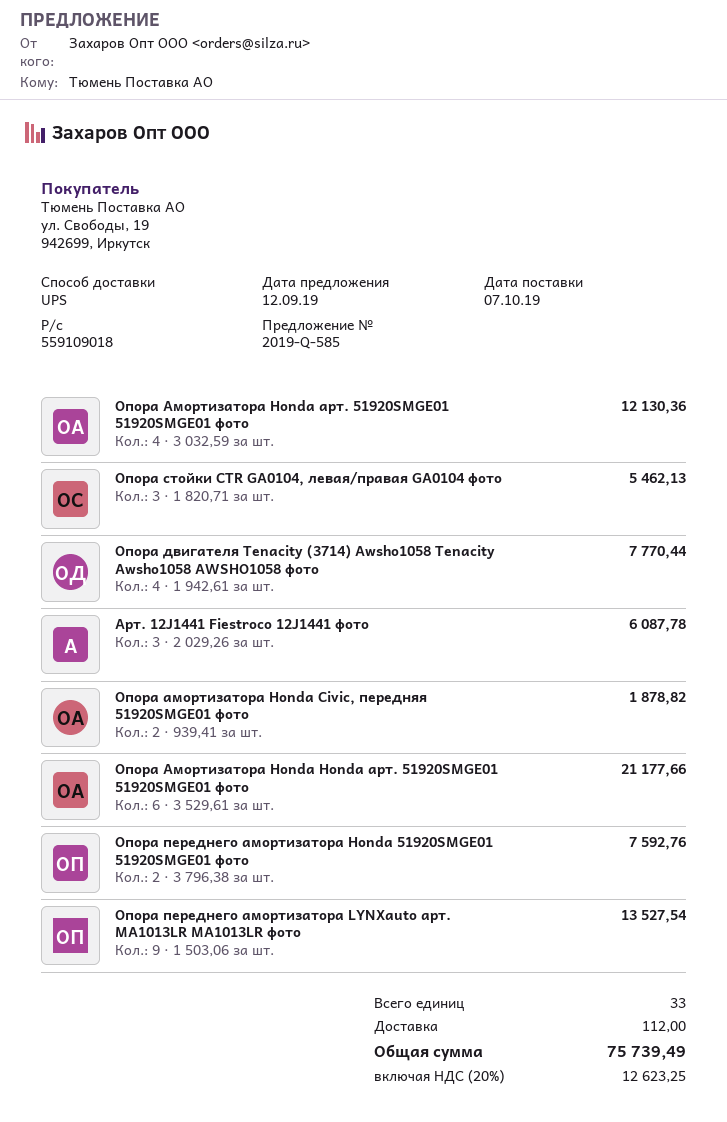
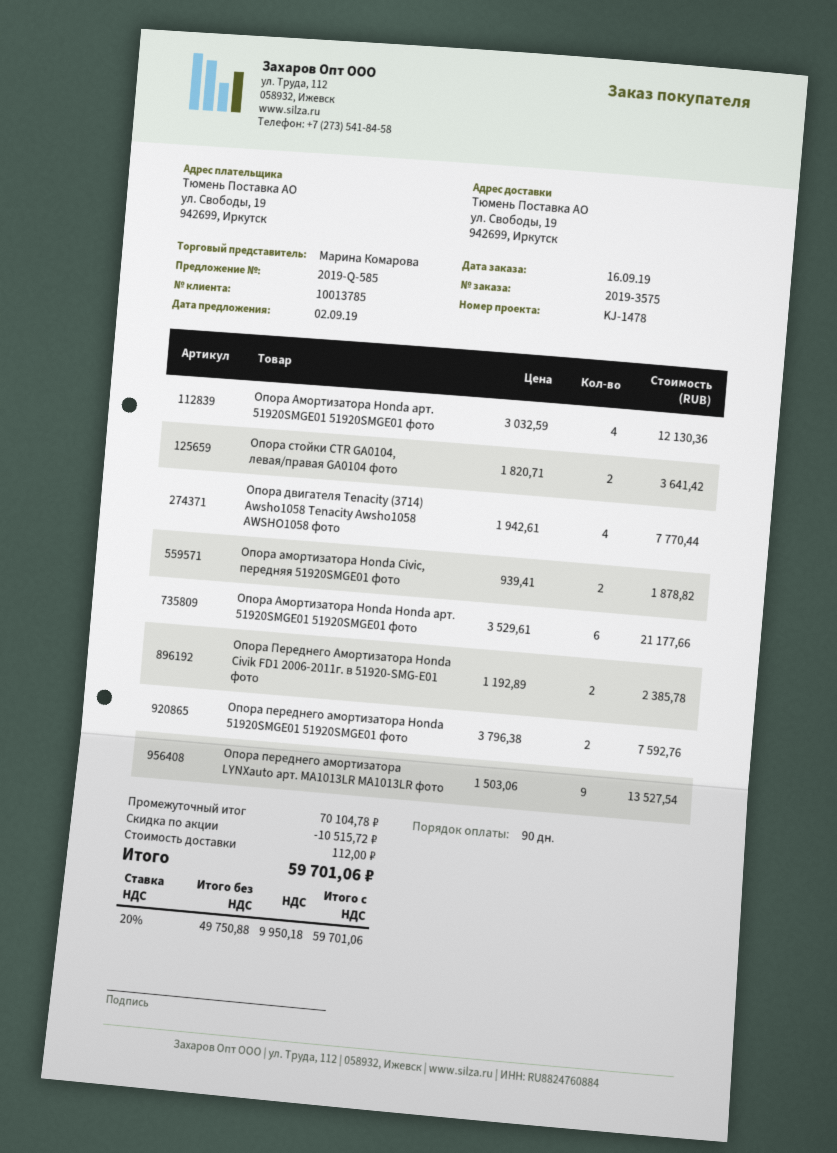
quote date: 2019-09-12 -> 2019-09-02
Опора стойки CTR GA0104, левая/правая GA0104 фото: 3 x 1820.71 = 5462.13 -> 2 x 1820.71 = 3641.42
Арт. 12J1441 Fiestroco 12J1441 фото: 3 x 2029.26 = 6087.78 -> none
Опора Переднего Амортизатора Honda Civik FD1 2006-2011г. в 51920-SMG-E01 фото: none -> 2 x 1192.89 = 2385.78
discount: none -> 10515.72
tax: 20% = 12623.25 -> 20% = 9950.18
total: 75739.49 -> 59701.06

